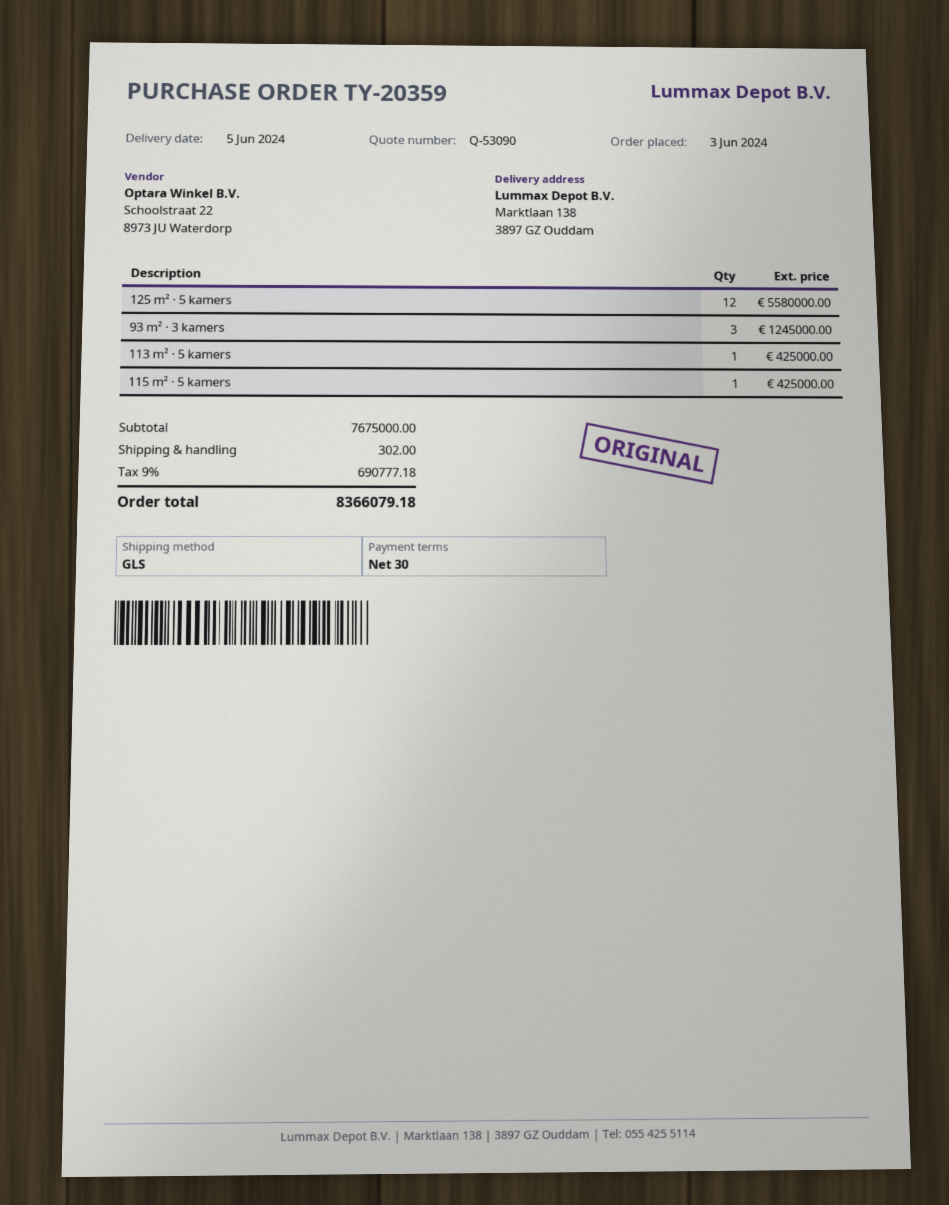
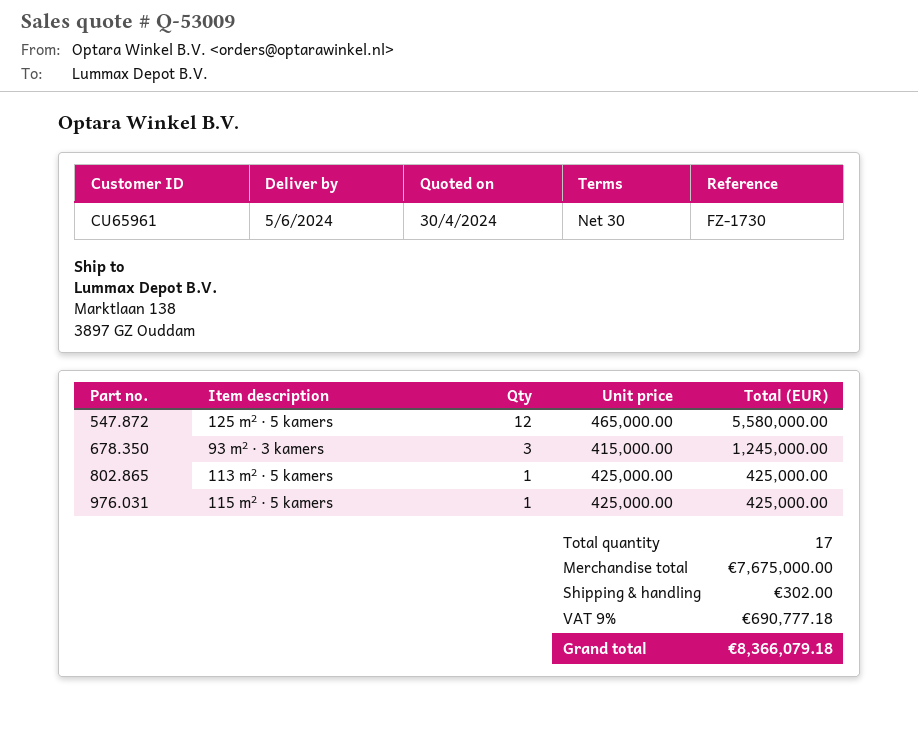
quote number: Q-53090 -> Q-53009

